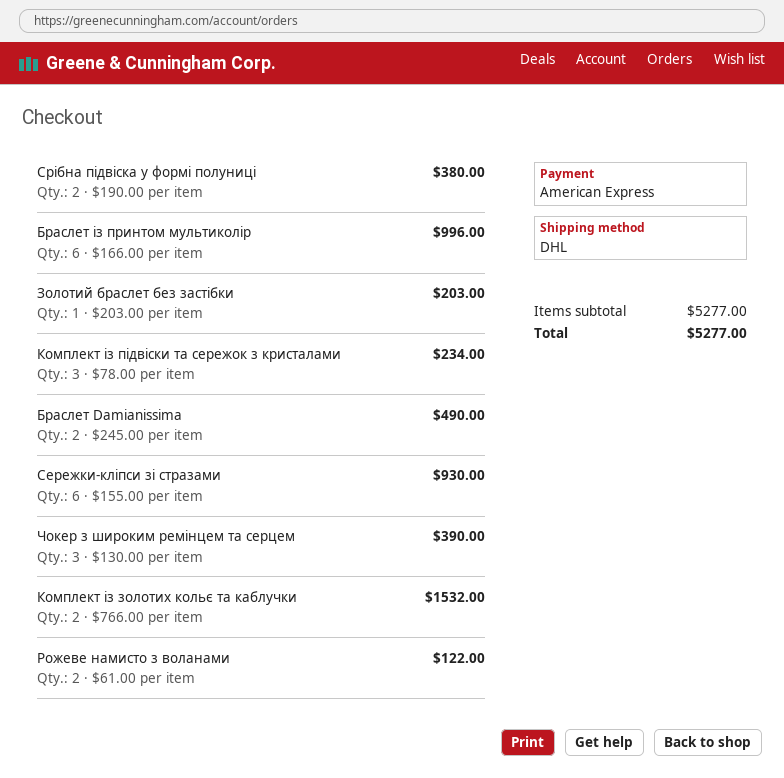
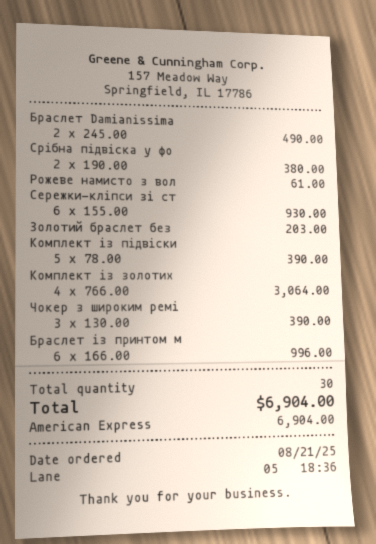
Комплект із підвіски та сережок з кристалами: 3 x 78.00 = 234.00 -> 5 x 78.00 = 390.00
Комплект із золотих кольє та каблучки: 2 x 766.00 = 1532.00 -> 4 x 766.00 = 3064.00
Рожеве намисто з воланами: 2 x 61.00 = 122.00 -> 1 x 61.00 = 61.00
total: 5277.00 -> 6904.00

